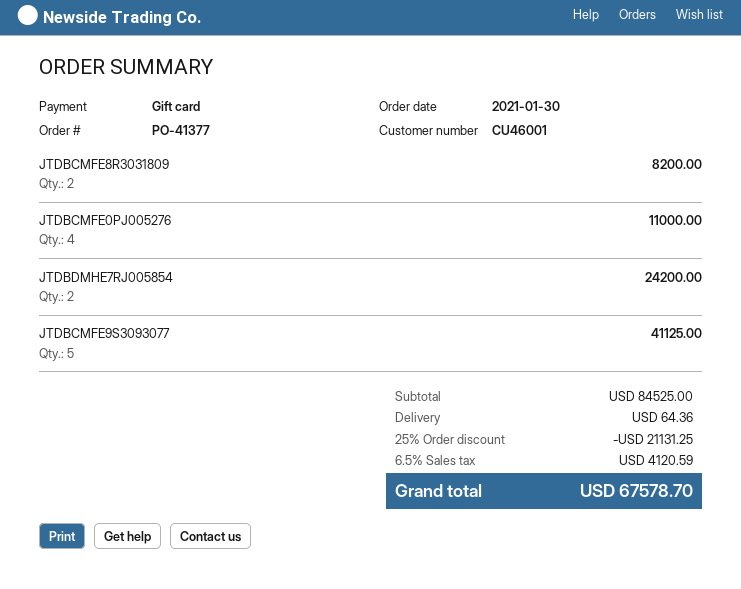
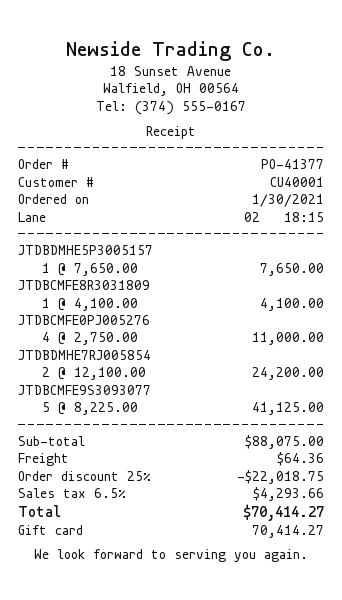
customer number: CU46001 -> CU40001
JTDBCMFE8R3031809: 2 for 8200.00 -> 1 for 4100.00
JTDBDMHE5P3005157: none -> 1 for 7650.00
subtotal: 84525.00 -> 88075.00
discount: 25% = 21131.25 -> 25% = 22018.75
tax: 6.5% = 4120.59 -> 6.5% = 4293.66
total: 67578.70 -> 70414.27

